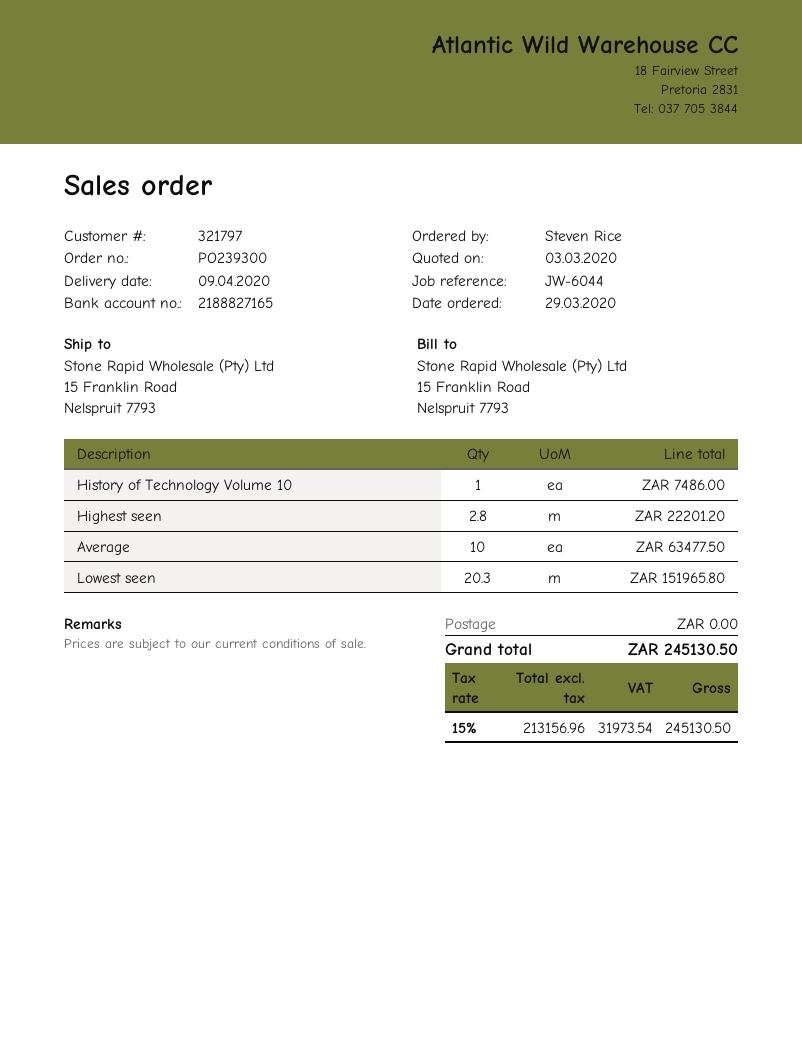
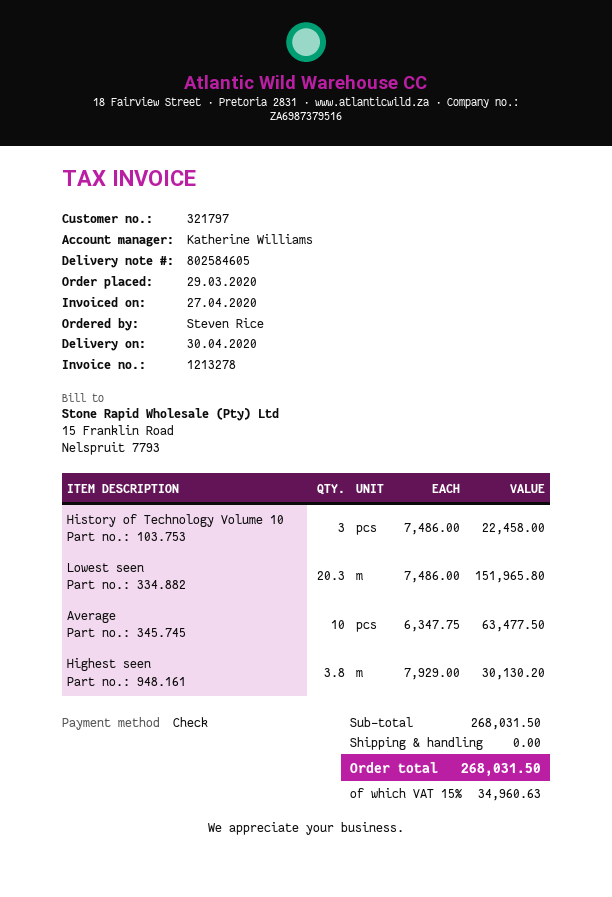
delivery date: 2020-04-09 -> 2020-04-30
History of Technology Volume 10: 1 for 7486.00 -> 3 for 22458.00
Highest seen: 2.8 for 22201.20 -> 3.8 for 30130.20
tax: 15% = 31973.54 -> 15% = 34960.63
total: 245130.50 -> 268031.50

